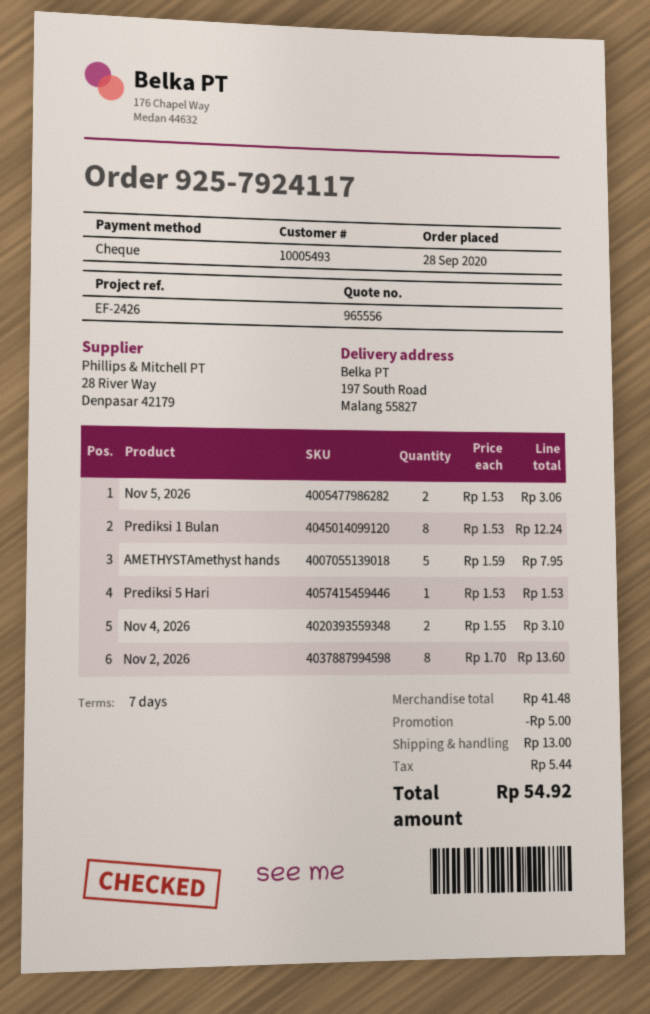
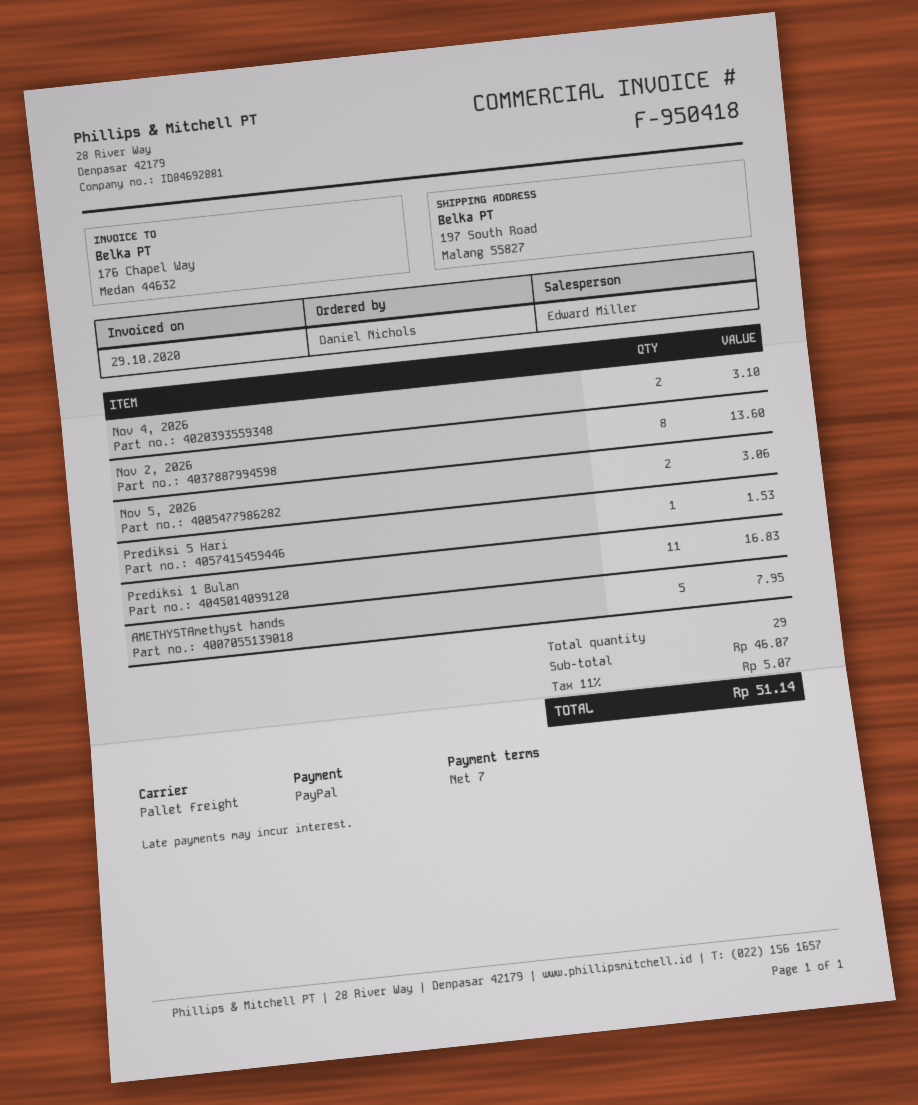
payment method: cheque -> PayPal
Prediksi 1 Bulan: 8 for 12.24 -> 11 for 16.83
subtotal: 41.48 -> 46.07
discount: 5.00 -> none
shipping: 13.00 -> none
tax: 5.44 -> 5.07
total: 54.92 -> 51.14

